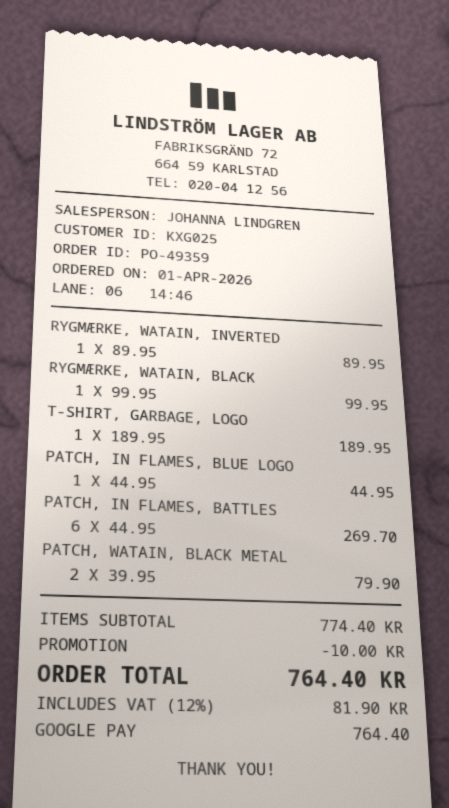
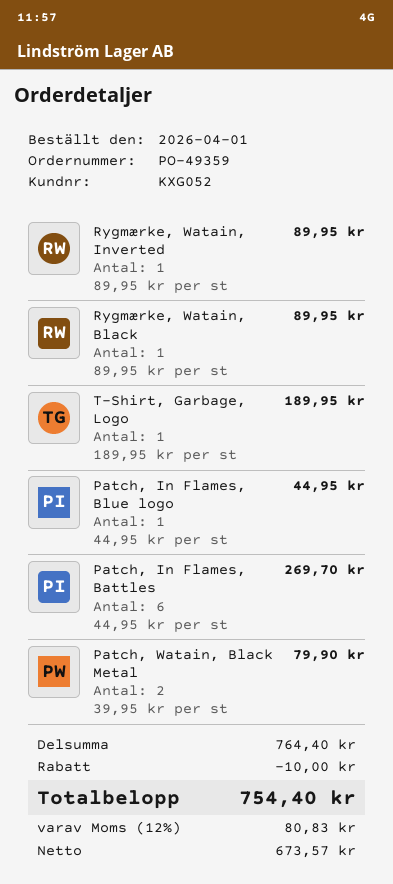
customer number: KXG025 -> KXG052
RYGMÆRKE, WATAIN, BLACK: 1 x 99.95 = 99.95 -> 1 x 89.95 = 89.95
subtotal: 774.40 -> 764.40
tax: 12% = 81.90 -> 12% = 80.83
total: 764.40 -> 754.40

